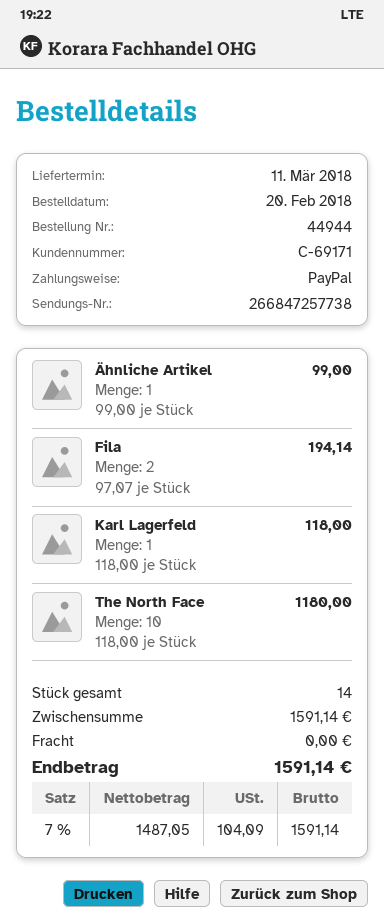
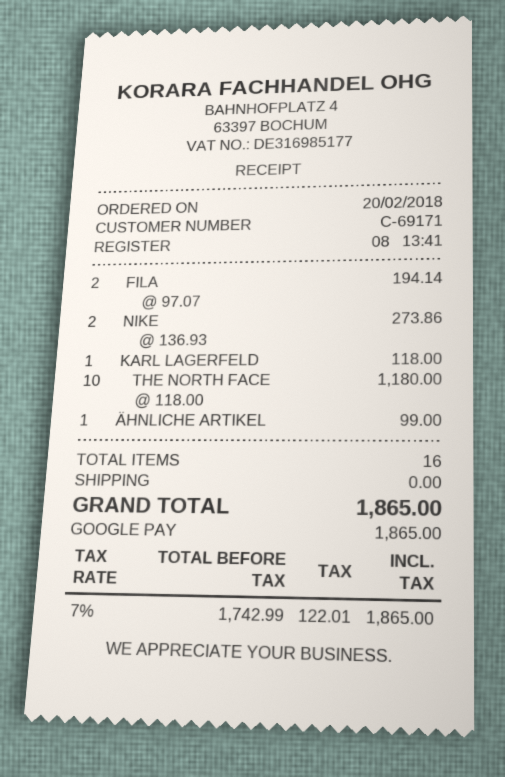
payment method: PayPal -> Google Pay
NIKE: none -> 2 x 136.93 = 273.86
total quantity: 14 -> 16
net: 1487.05 -> 1742.99
tax: 7% = 104.09 -> 7% = 122.01
total: 1591.14 -> 1865.00

